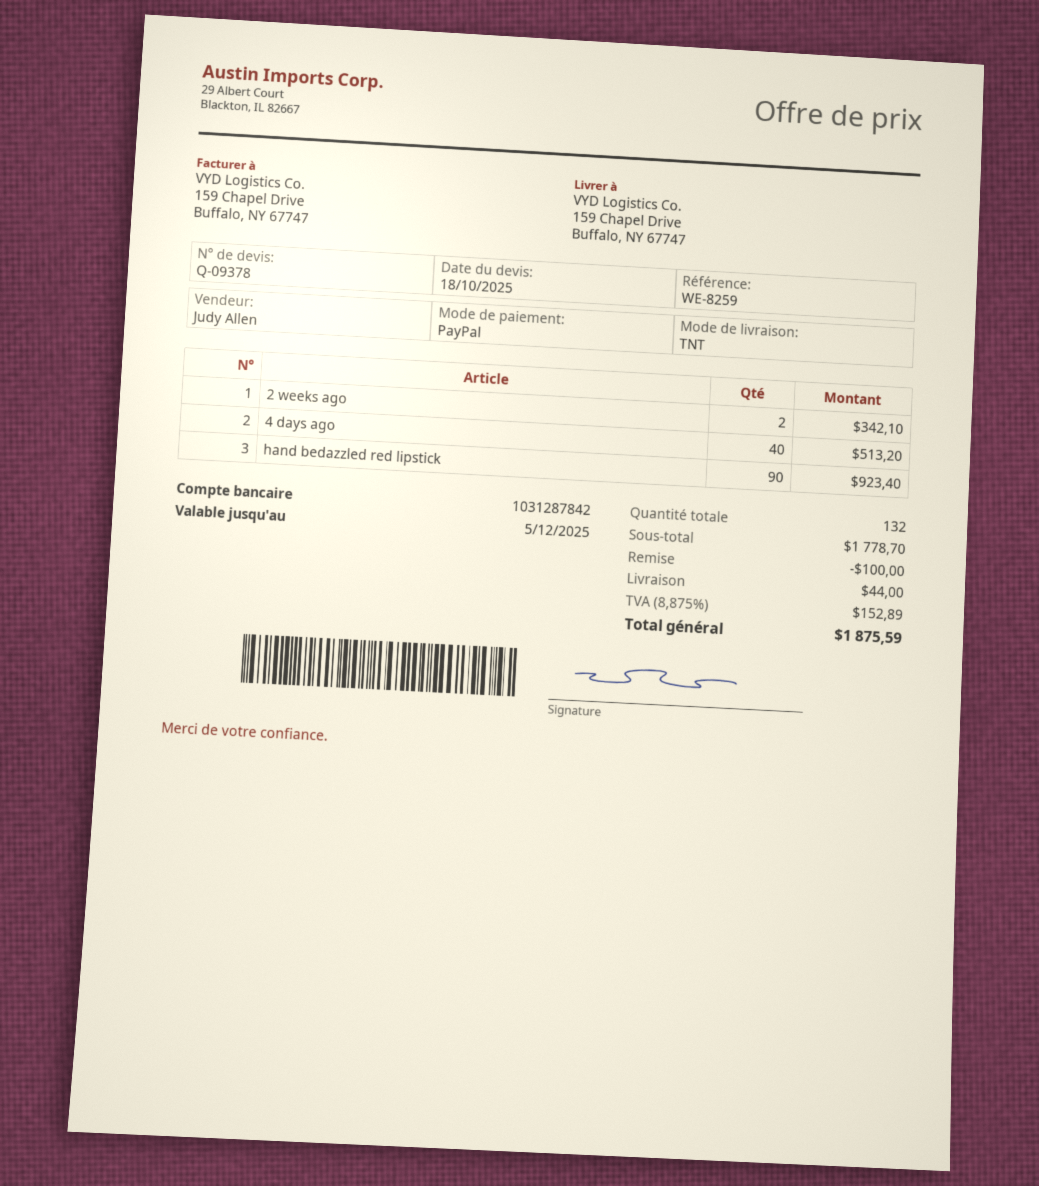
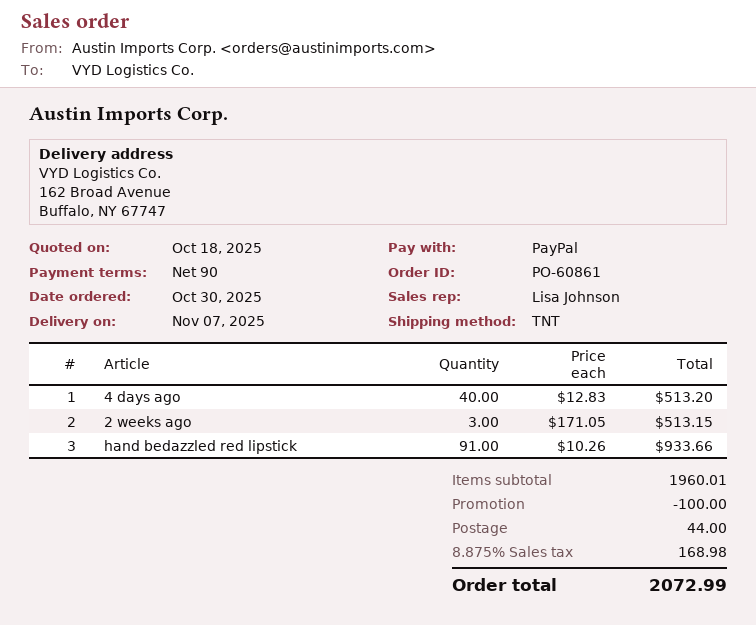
sales rep: Judy Allen -> Lisa Johnson
ship to: 159 Chapel Drive, Buffalo, NY 67747 -> 162 Broad Avenue, Buffalo, NY 67747
2 weeks ago: 2 for 342.10 -> 3 for 513.15
hand bedazzled red lipstick: 90 for 923.40 -> 91 for 933.66
subtotal: 1778.70 -> 1960.01
tax: 8.875% = 152.89 -> 8.875% = 168.98
total: 1875.59 -> 2072.99

